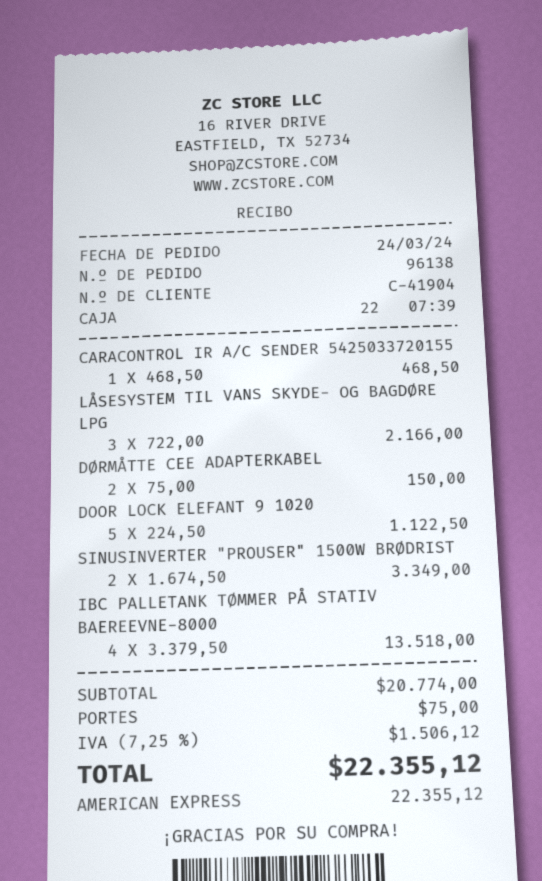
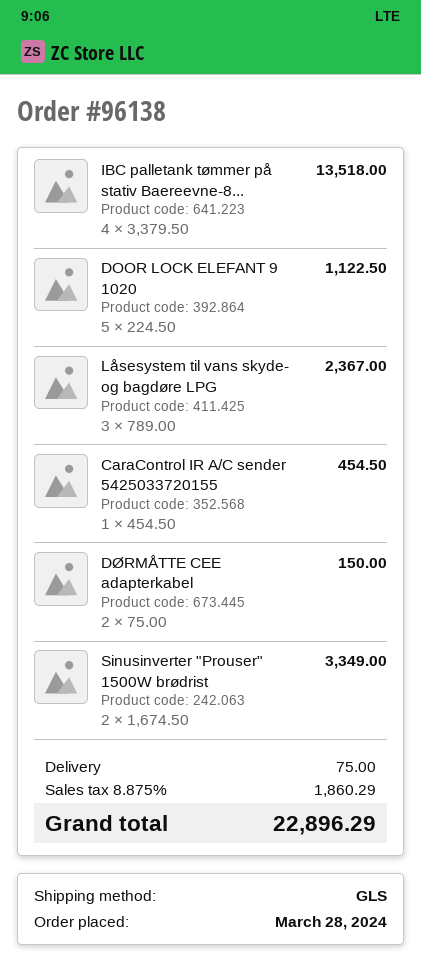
order date: 2024-03-24 -> 2024-03-28
CARACONTROL IR A/C SENDER 5425033720155: 1 x 468.50 = 468.50 -> 1 x 454.50 = 454.50
LÅSESYSTEM TIL VANS SKYDE- OG BAGDØRE LPG: 3 x 722.00 = 2166.00 -> 3 x 789.00 = 2367.00
tax: 7.25% = 1506.12 -> 8.875% = 1860.29
total: 22355.12 -> 22896.29

